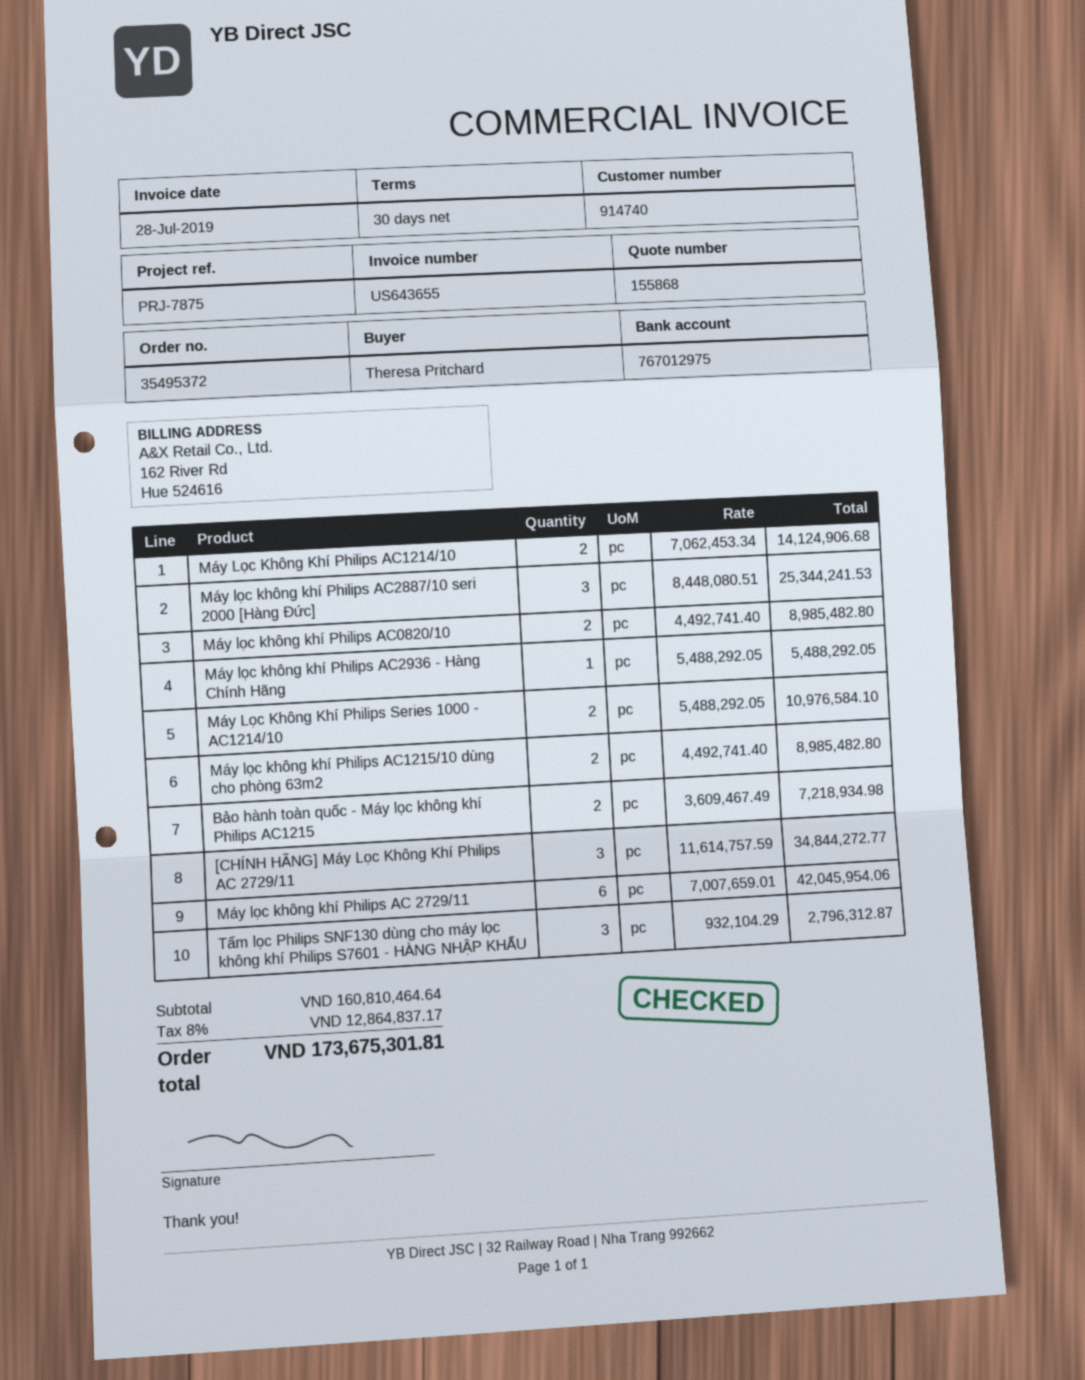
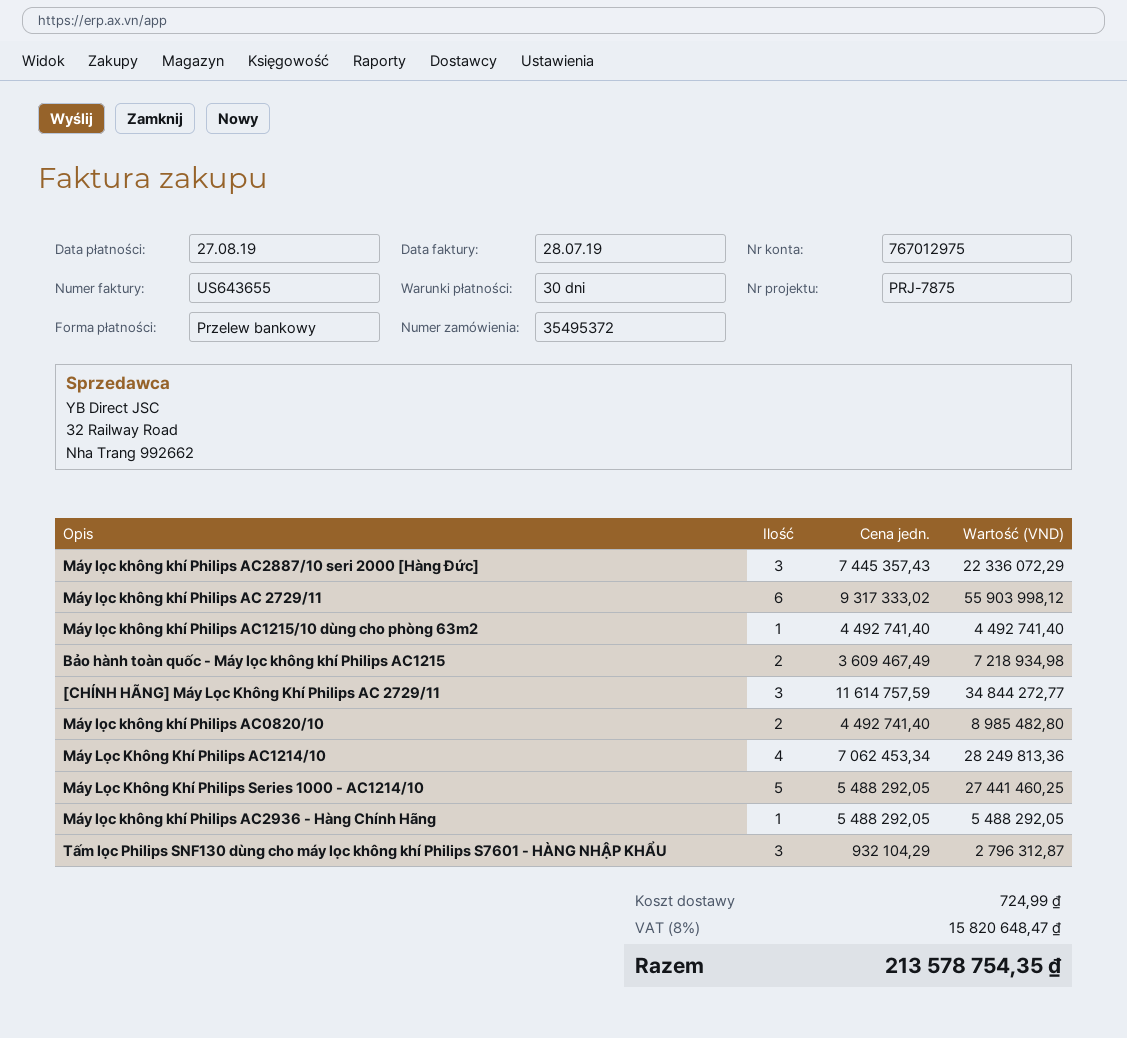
Máy Lọc Không Khí Philips AC1214/10: 2 x 7062453.34 = 14124906.68 -> 4 x 7062453.34 = 28249813.36
Máy lọc không khí Philips AC2887/10 seri 2000 [Hàng Đức]: 3 x 8448080.51 = 25344241.53 -> 3 x 7445357.43 = 22336072.29
Máy Lọc Không Khí Philips Series 1000 - AC1214/10: 2 x 5488292.05 = 10976584.10 -> 5 x 5488292.05 = 27441460.25
Máy lọc không khí Philips AC1215/10 dùng cho phòng 63m2: 2 x 4492741.40 = 8985482.80 -> 1 x 4492741.40 = 4492741.40
Máy lọc không khí Philips AC 2729/11: 6 x 7007659.01 = 42045954.06 -> 6 x 9317333.02 = 55903998.12
shipping: none -> 724.99
tax: 8% = 12864837.17 -> 8% = 15820648.47
total: 173675301.81 -> 213578754.35

